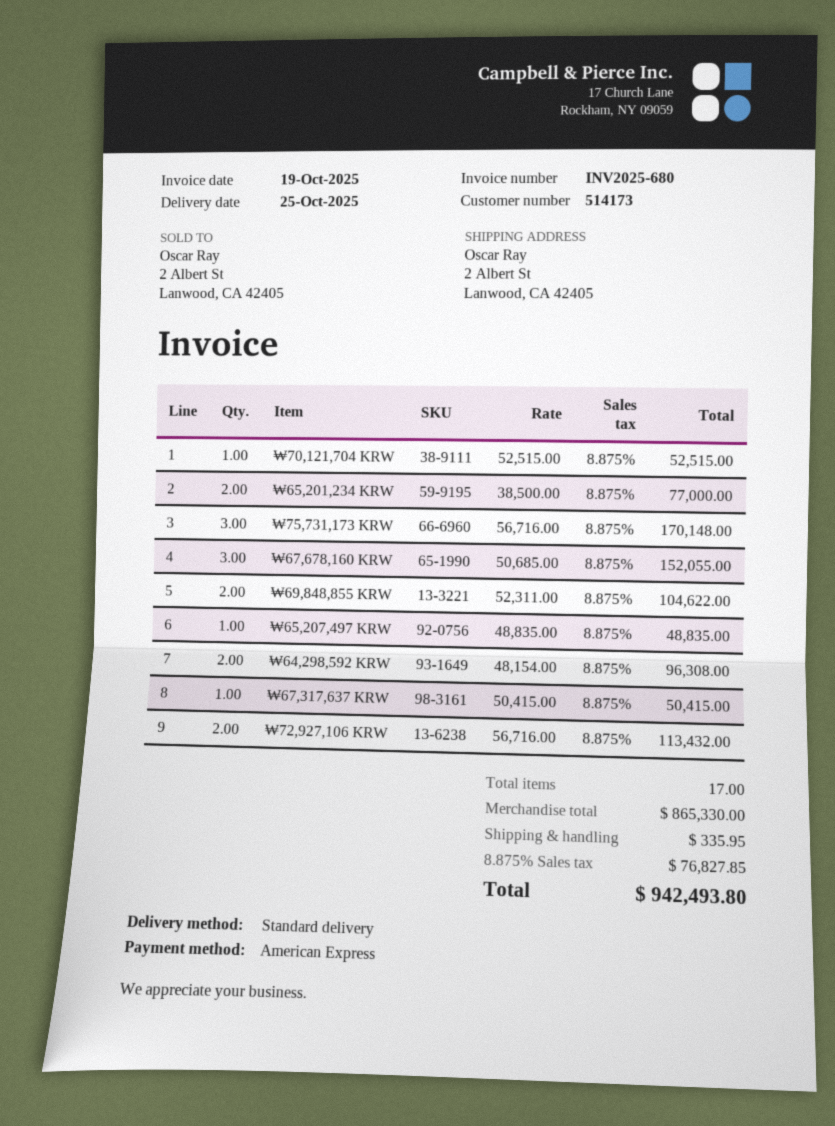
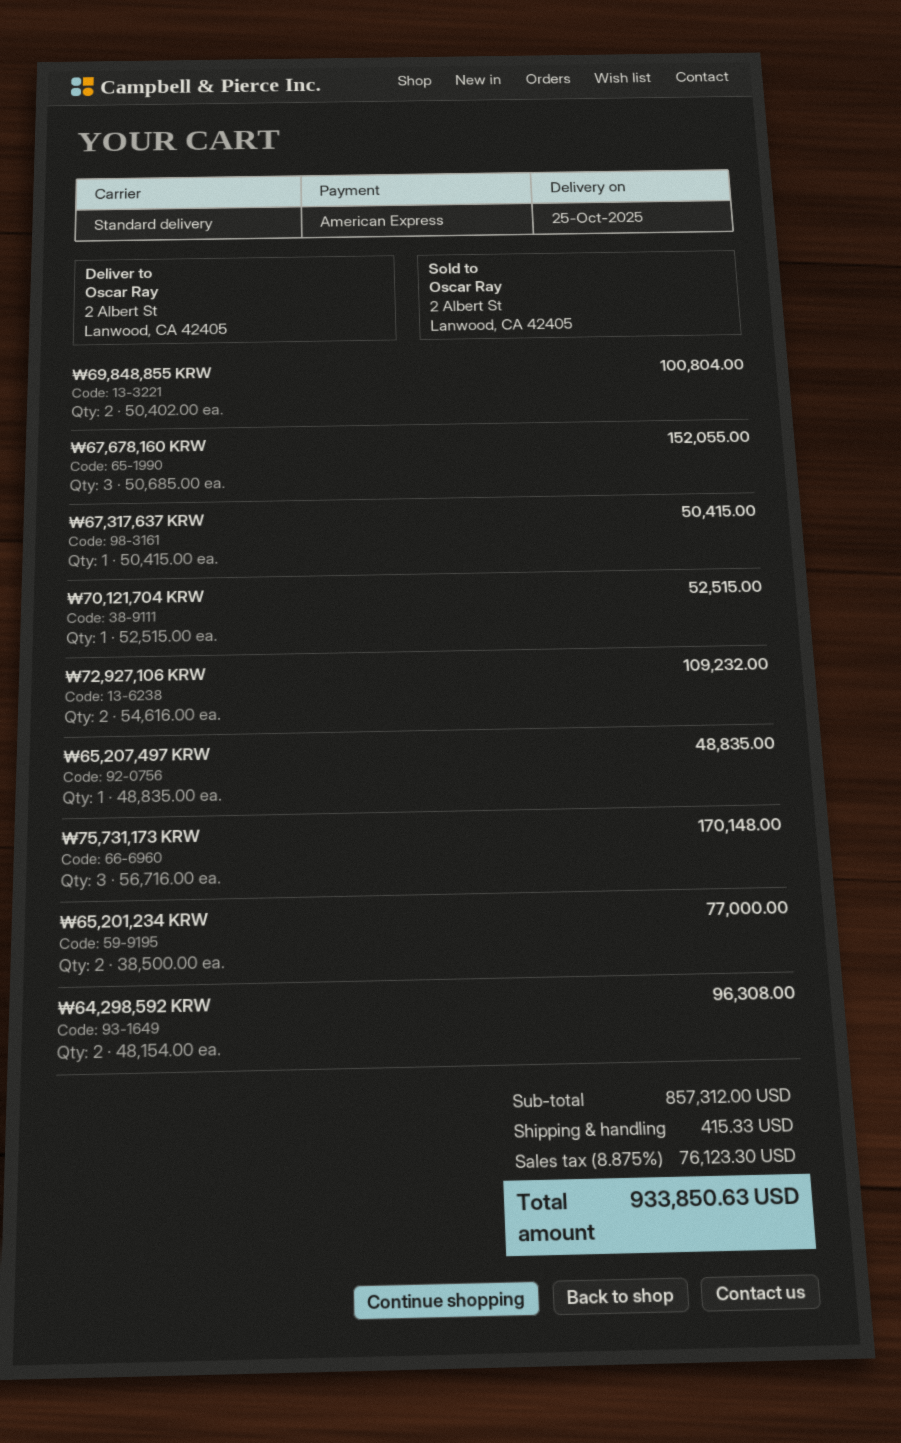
₩69,848,855 KRW: 2 x 52311.00 = 104622.00 -> 2 x 50402.00 = 100804.00
₩72,927,106 KRW: 2 x 56716.00 = 113432.00 -> 2 x 54616.00 = 109232.00
subtotal: 865330.00 -> 857312.00
shipping: 335.95 -> 415.33
tax: 8.875% = 76827.85 -> 8.875% = 76123.30
total: 942493.80 -> 933850.63

